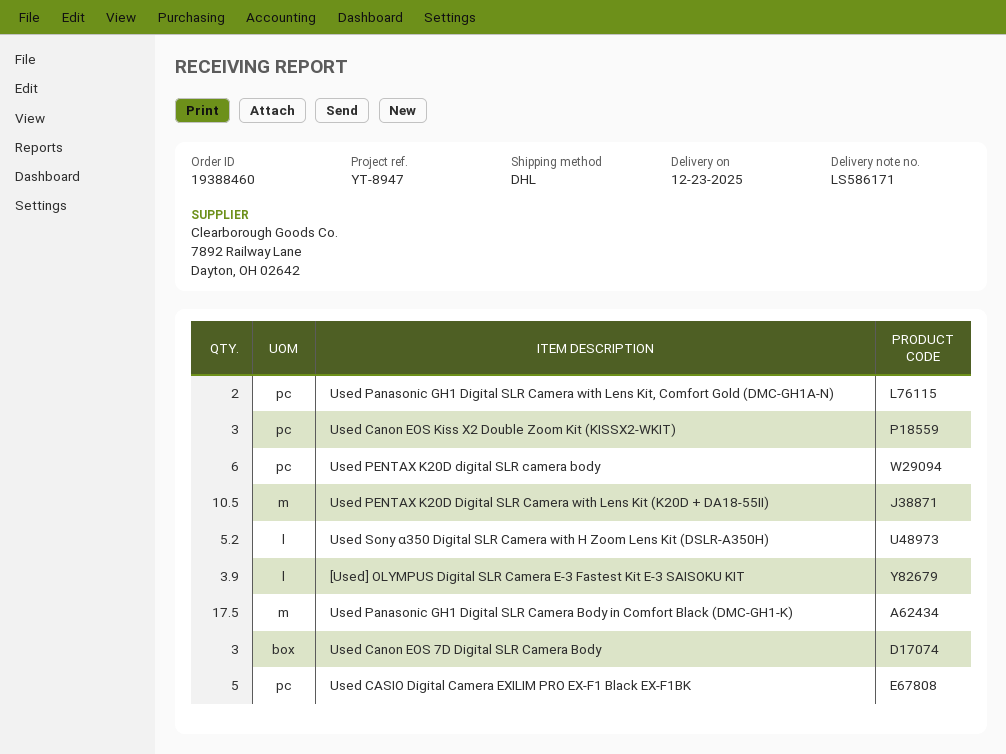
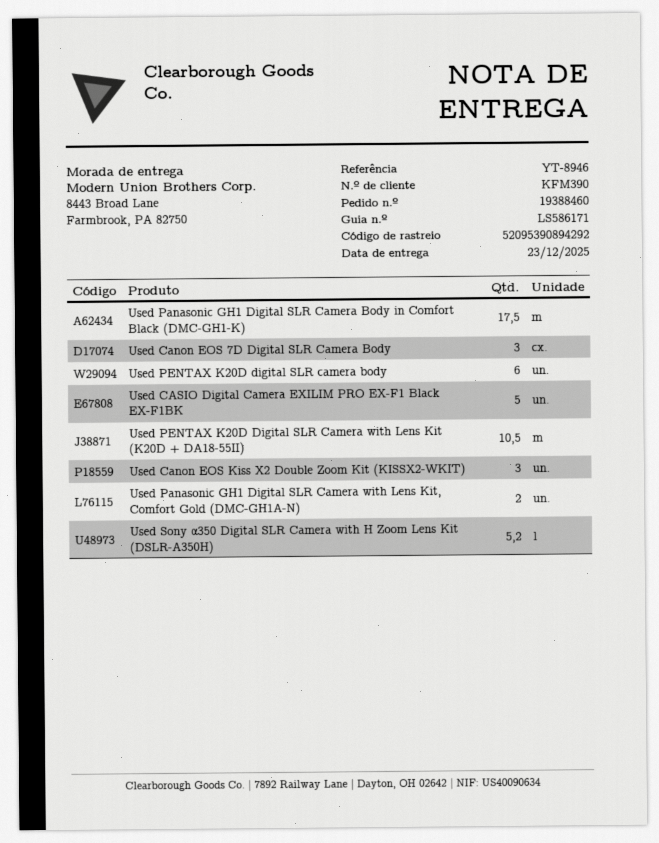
reference: YT-8947 -> YT-8946
[Used] OLYMPUS Digital SLR Camera E-3 Fastest Kit E-3 SAISOKU KIT: 3.9 -> none

